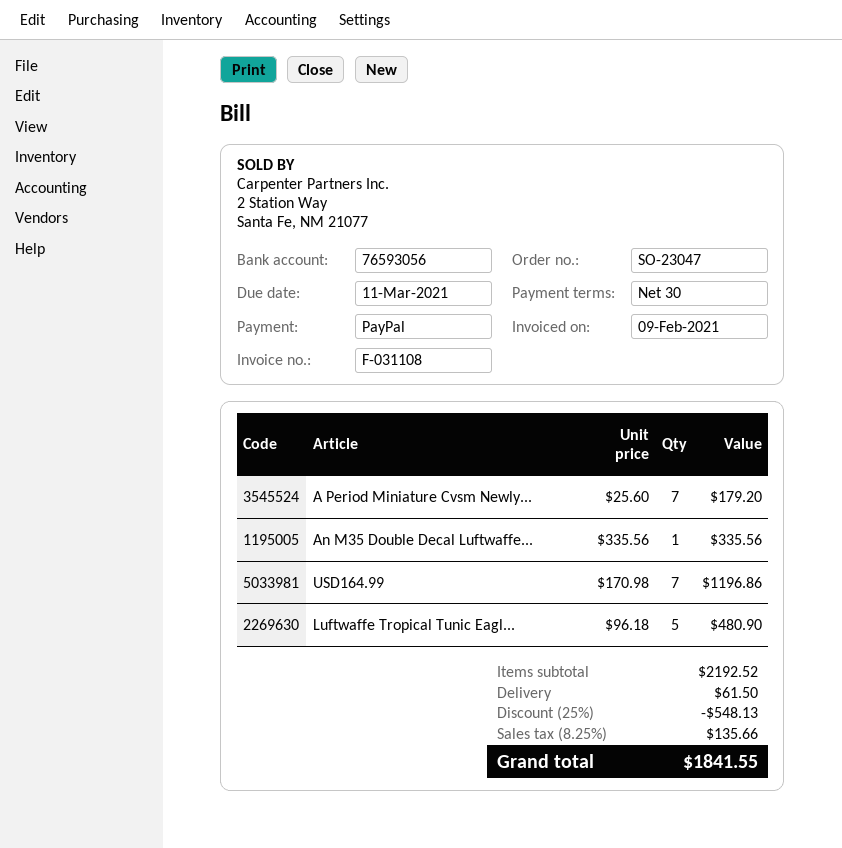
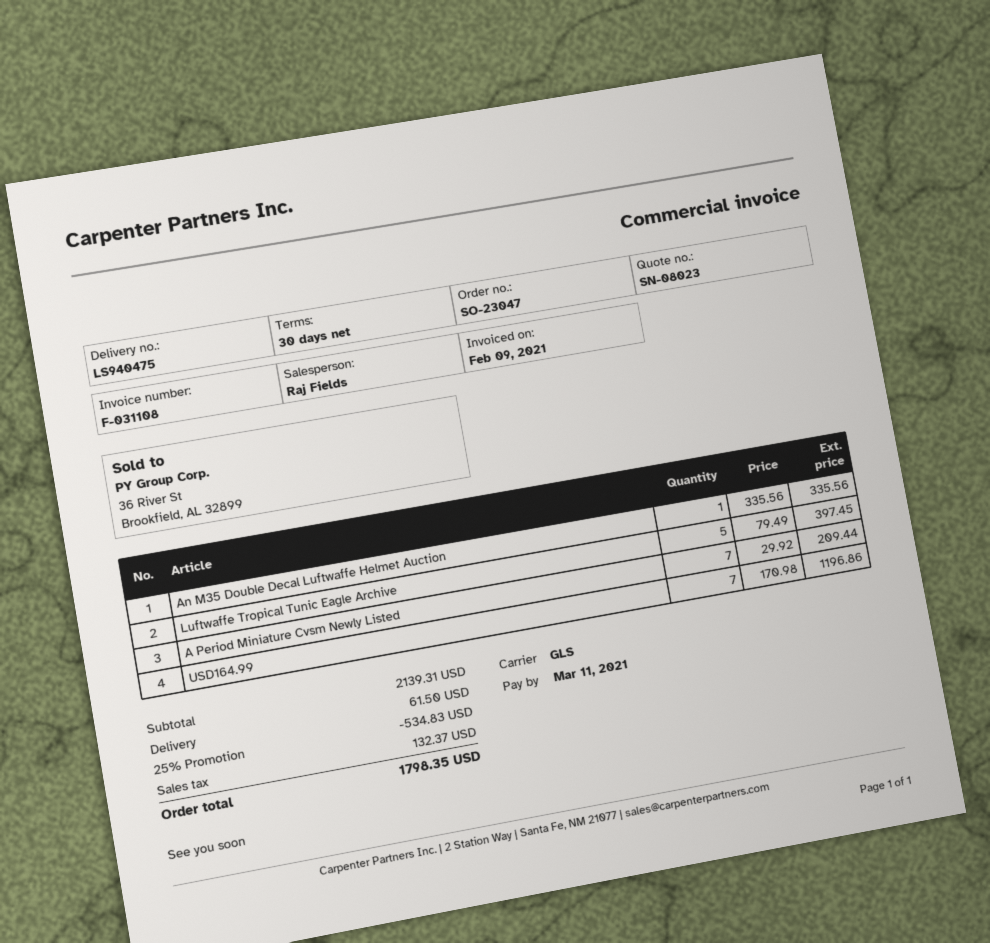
A Period Miniature Cvsm Newly...: 7 x 25.60 = 179.20 -> 7 x 29.92 = 209.44
Luftwaffe Tropical Tunic Eagl...: 5 x 96.18 = 480.90 -> 5 x 79.49 = 397.45
subtotal: 2192.52 -> 2139.31
discount: 25% = 548.13 -> 25% = 534.83
tax: 135.66 -> 132.37
total: 1841.55 -> 1798.35

